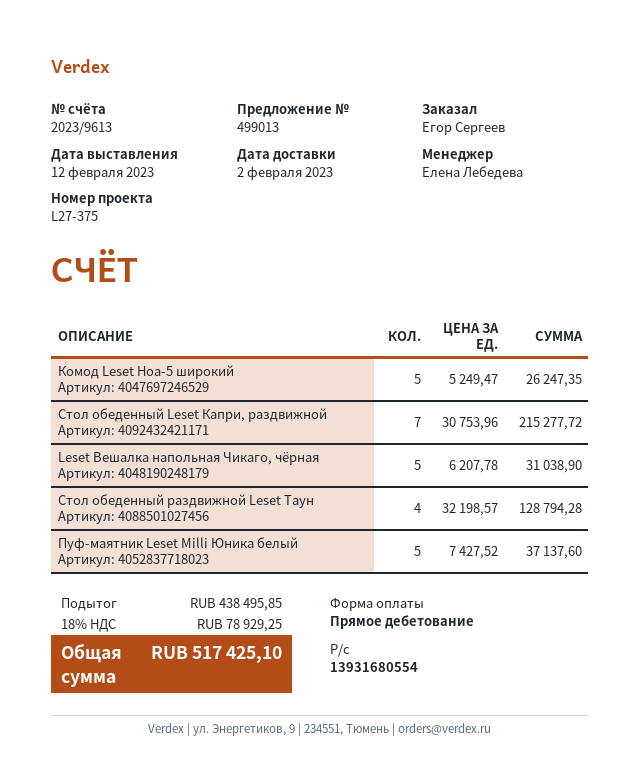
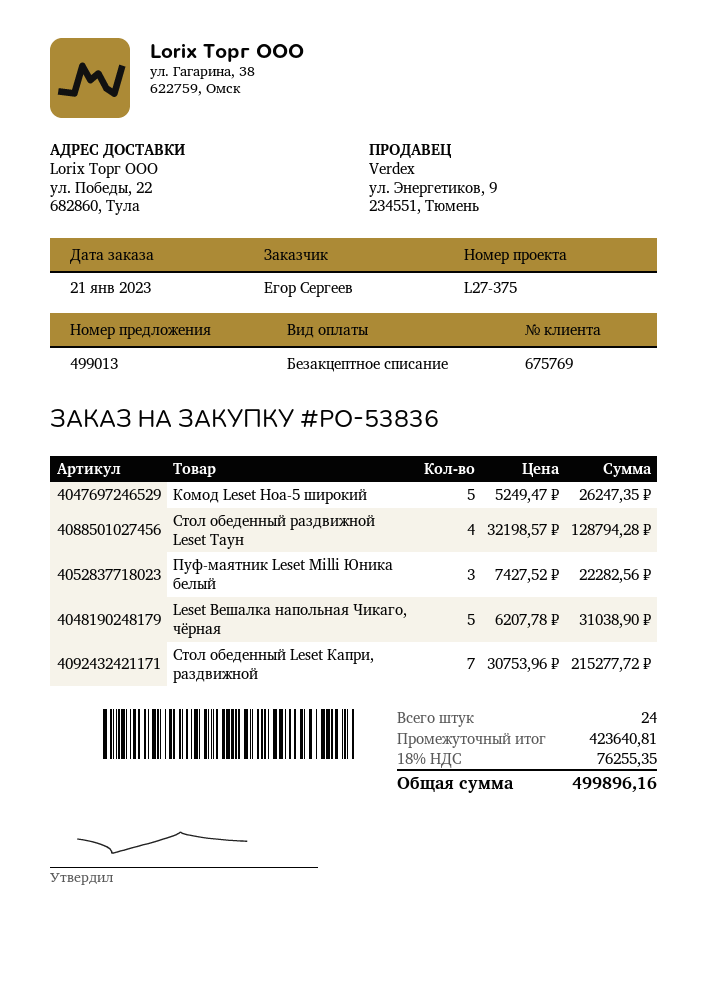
Пуф-маятник Leset Milli Юника белый: 5 x 7427.52 = 37137.60 -> 3 x 7427.52 = 22282.56
subtotal: 438495.85 -> 423640.81
tax: 18% = 78929.25 -> 18% = 76255.35
total: 517425.10 -> 499896.16

